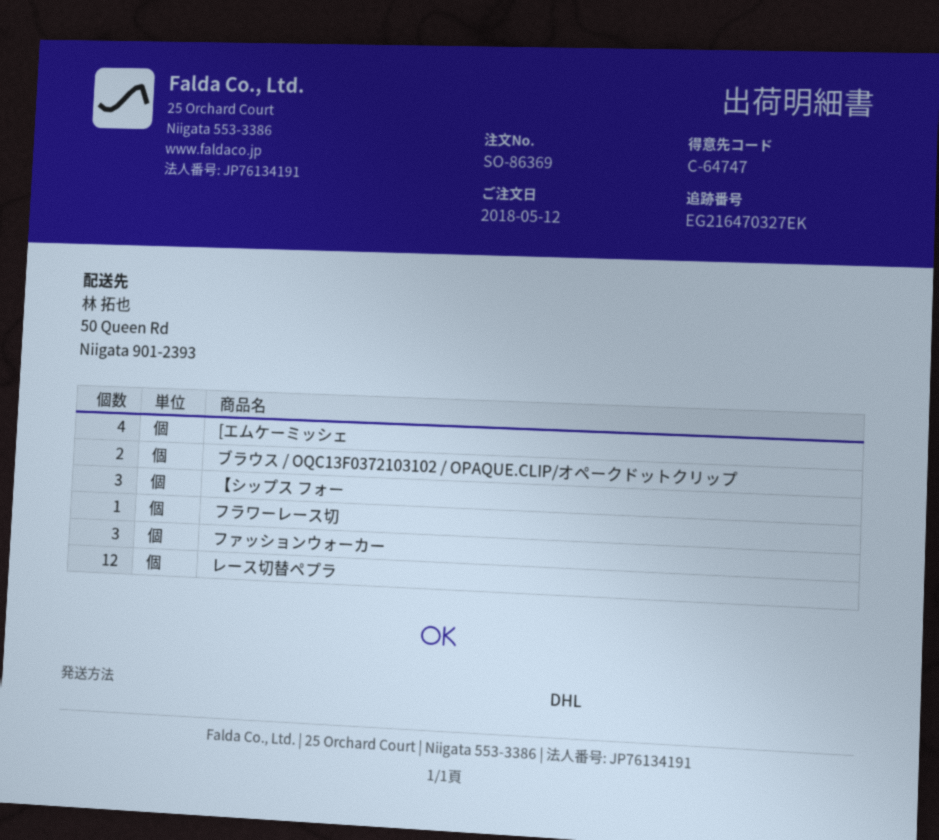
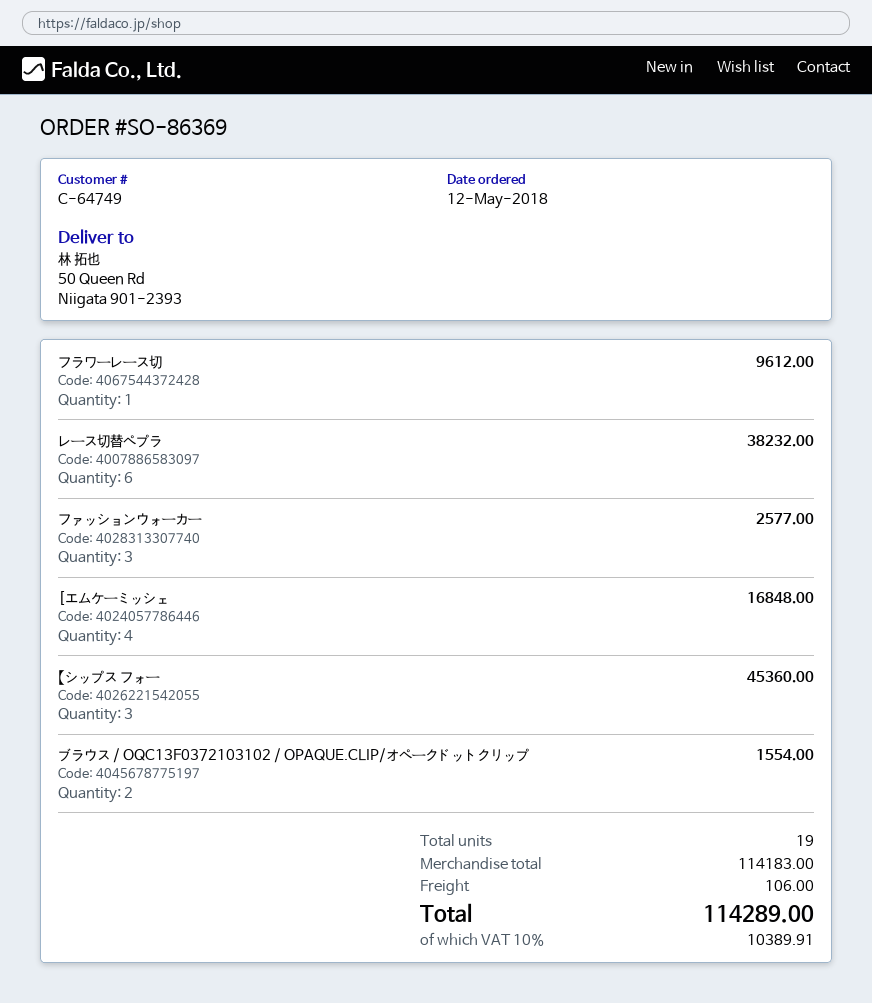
customer number: C-64747 -> C-64749
レース切替ペプラ: 12 -> 6

